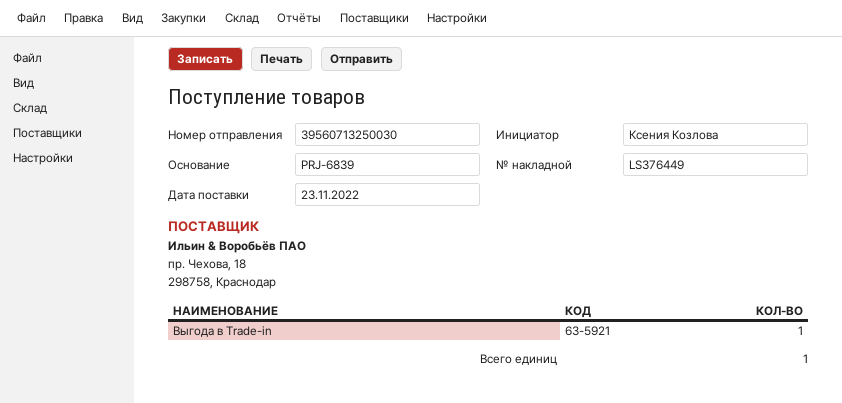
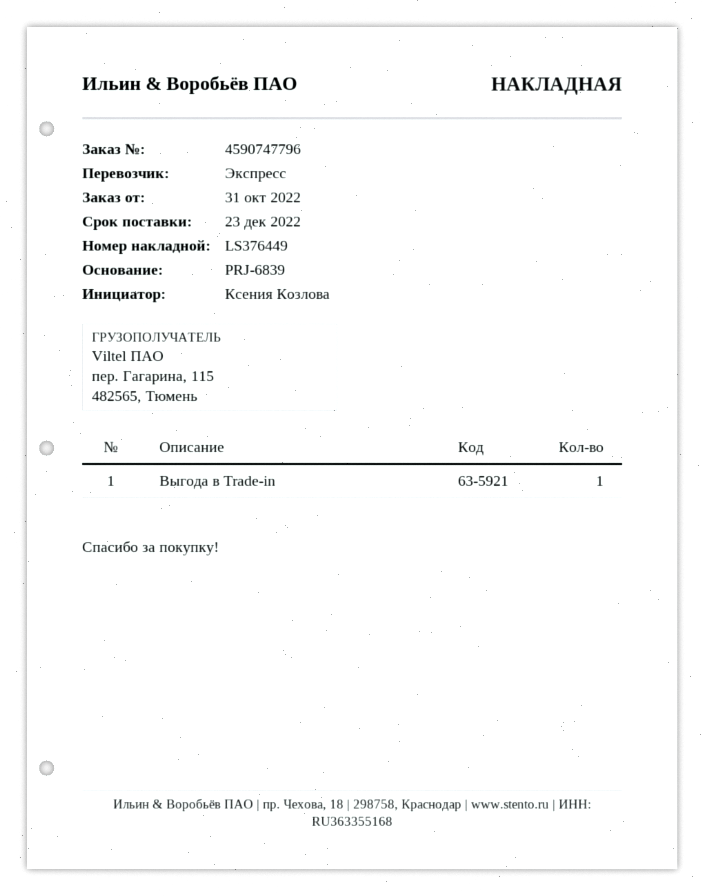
delivery date: 2022-11-23 -> 2022-12-23

